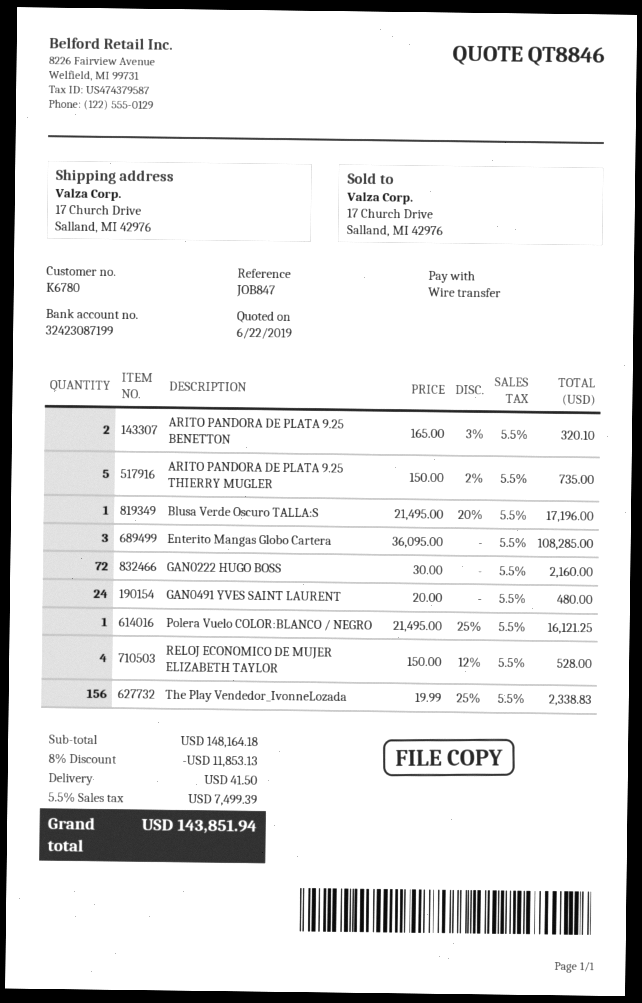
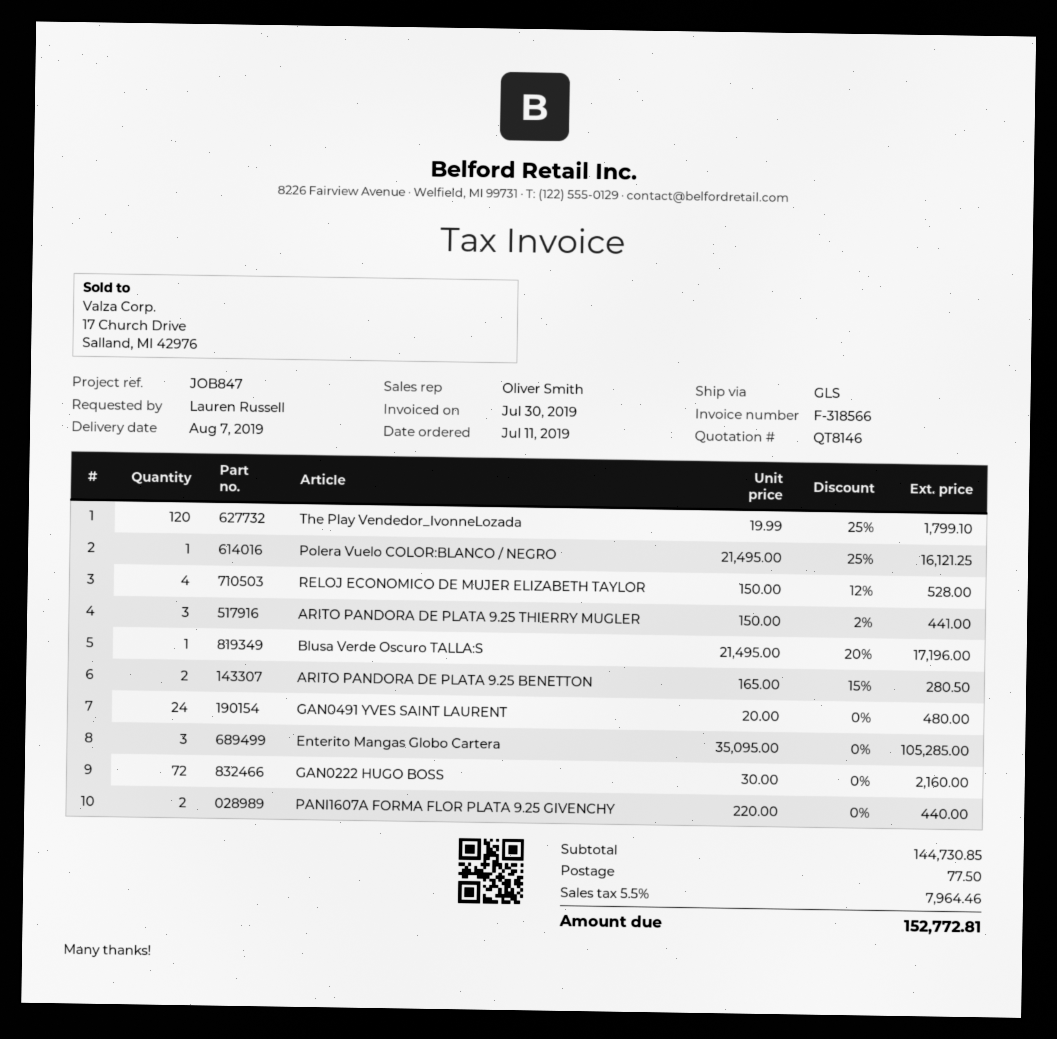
quote number: QT8846 -> QT8146
ARITO PANDORA DE PLATA 9.25 BENETTON: 2 x 165.00 - 3% = 320.10 -> 2 x 165.00 - 15% = 280.50
ARITO PANDORA DE PLATA 9.25 THIERRY MUGLER: 5 x 150.00 - 2% = 735.00 -> 3 x 150.00 - 2% = 441.00
Enterito Mangas Globo Cartera: 3 x 36095.00 = 108285.00 -> 3 x 35095.00 = 105285.00
The Play Vendedor_IvonneLozada: 156 x 19.99 - 25% = 2338.83 -> 120 x 19.99 - 25% = 1799.10
PANI1607A FORMA FLOR PLATA 9.25 GIVENCHY: none -> 2 x 220.00 = 440.00
subtotal: 148164.18 -> 144730.85
discount: 8% = 11853.13 -> none
shipping: 41.50 -> 77.50
tax: 5.5% = 7499.39 -> 5.5% = 7964.46
total: 143851.94 -> 152772.81

